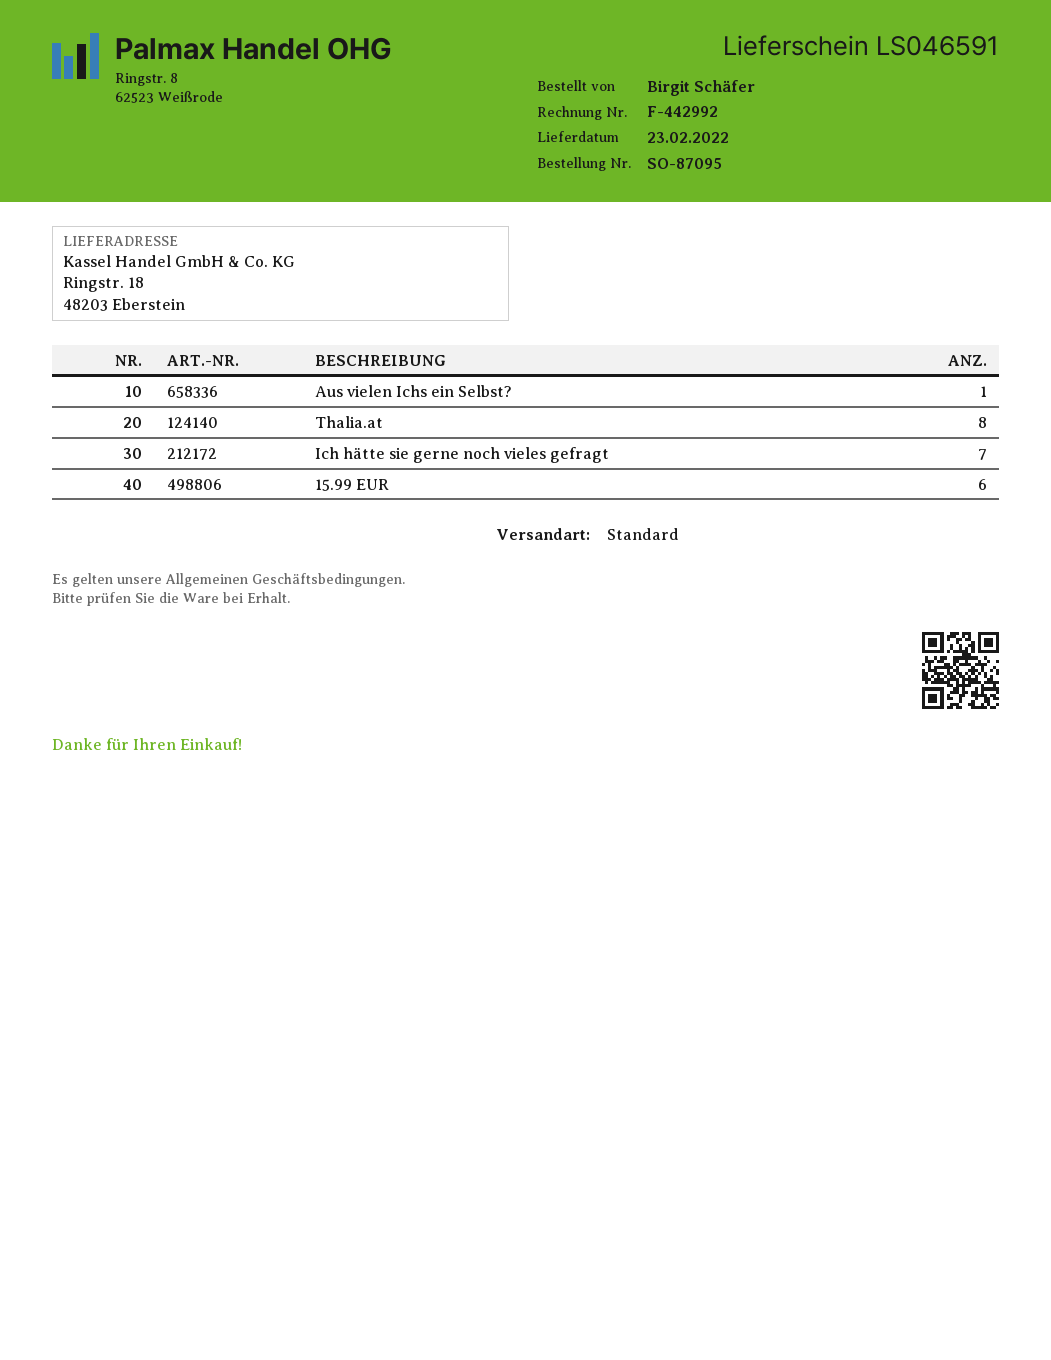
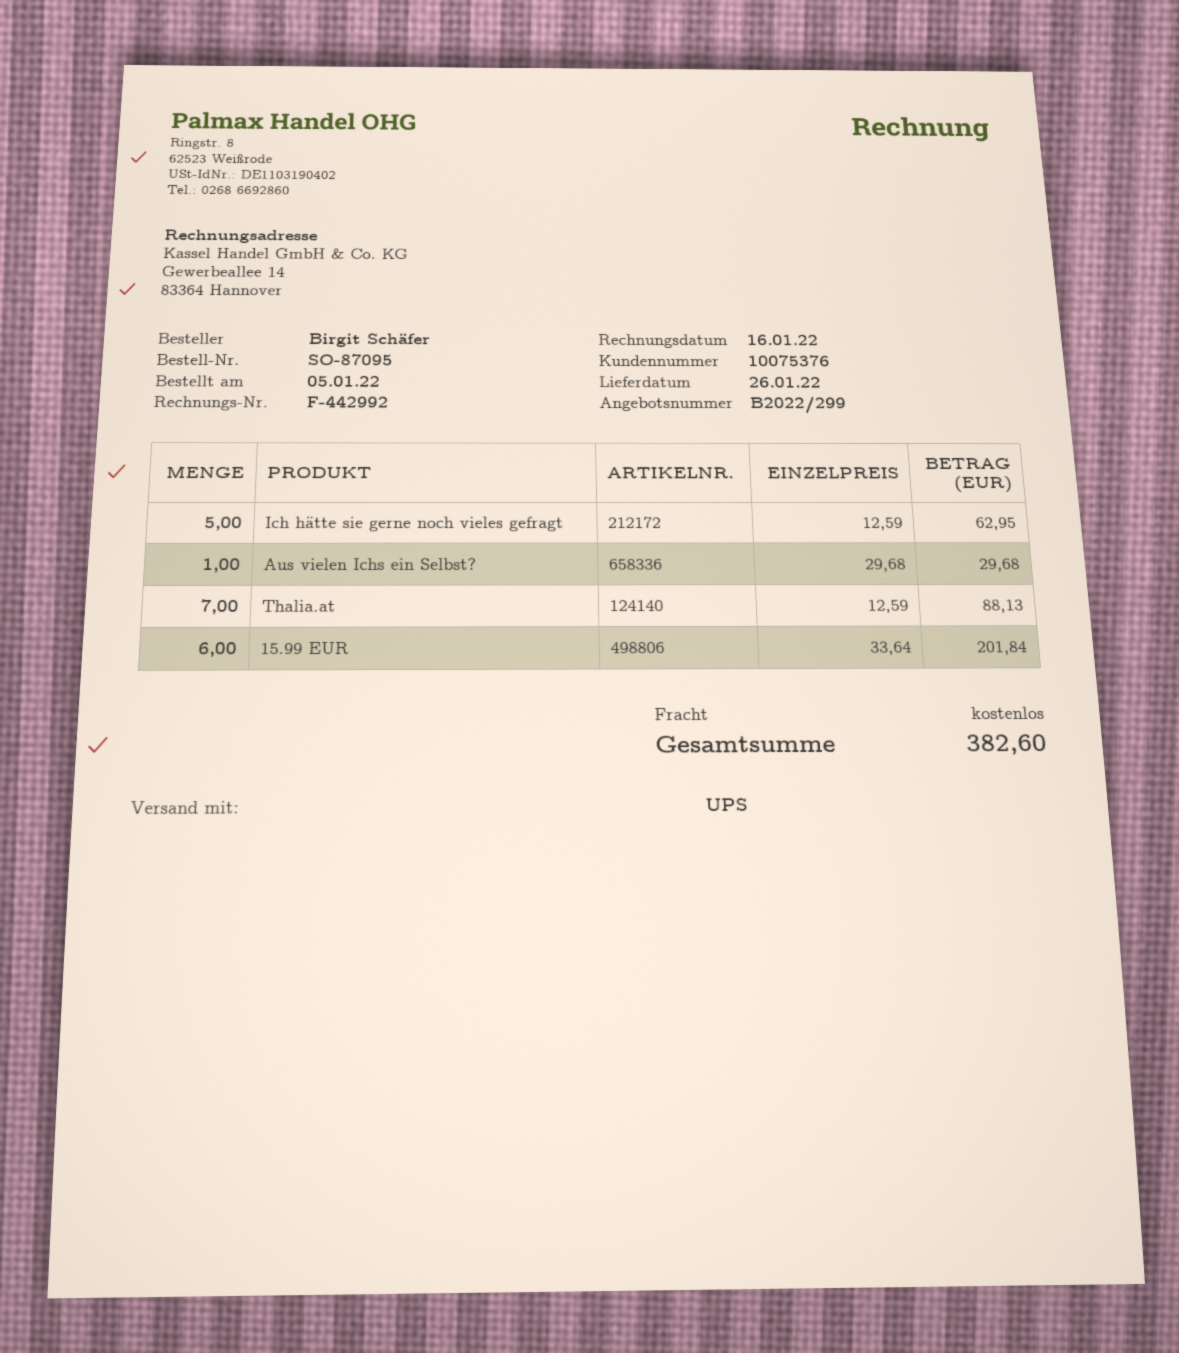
delivery date: 2022-02-23 -> 2022-01-26
shipping method: standard -> UPS
Thalia.at: 8 -> 7
Ich hätte sie gerne noch vieles gefragt: 7 -> 5

